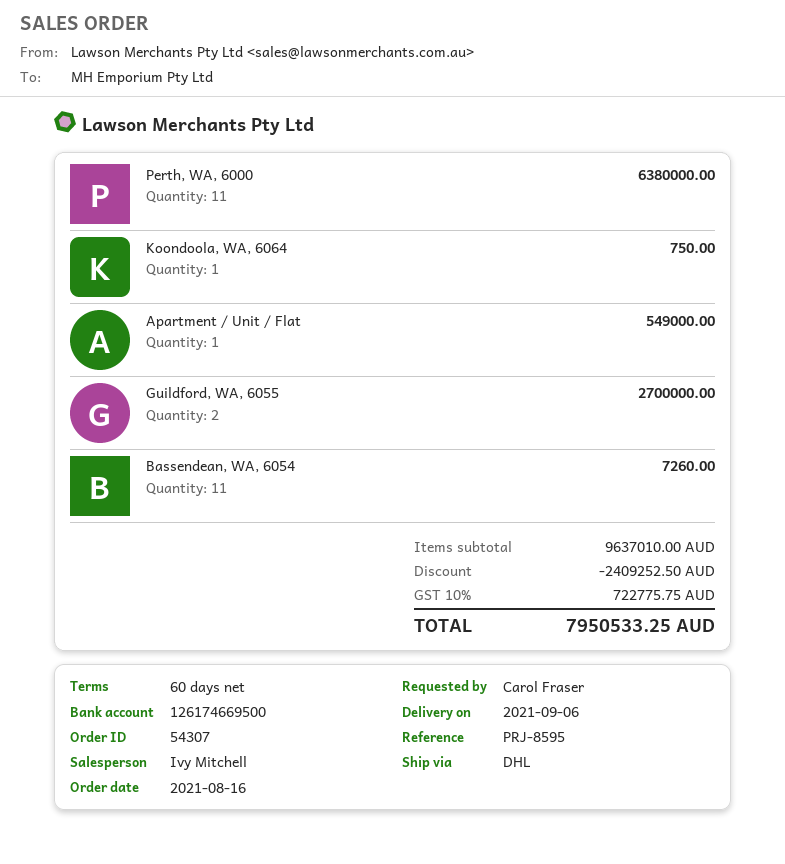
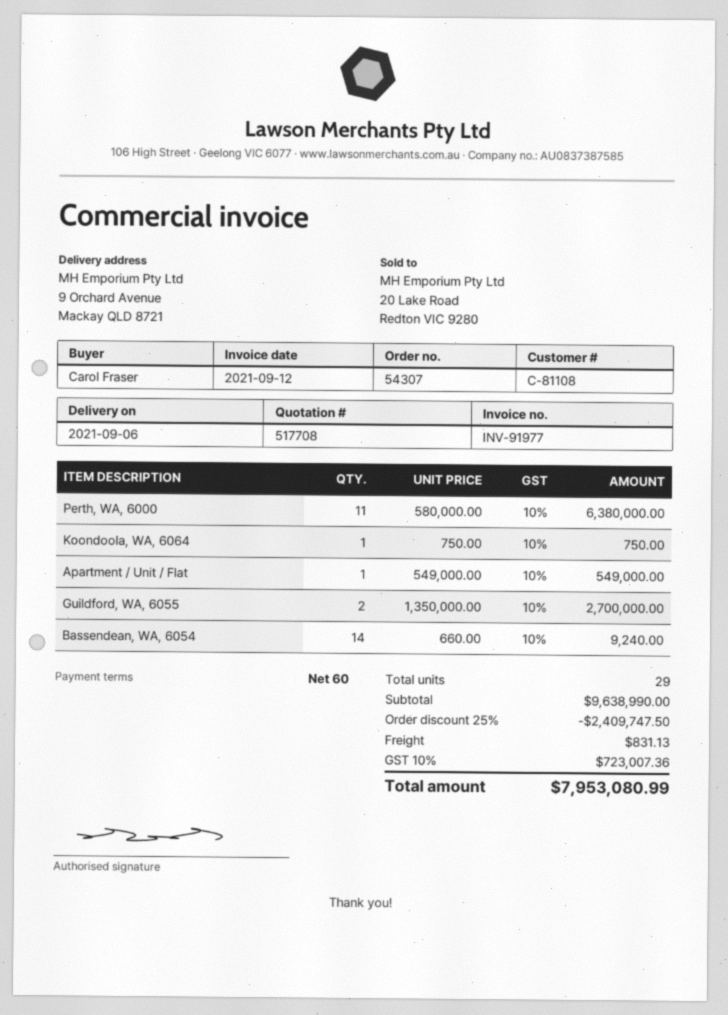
Bassendean, WA, 6054: 11 for 7260.00 -> 14 for 9240.00
subtotal: 9637010.00 -> 9638990.00
discount: 2409252.50 -> 2409747.50
shipping: none -> 831.13
tax: 10% = 722775.75 -> 10% = 723007.36
total: 7950533.25 -> 7953080.99

